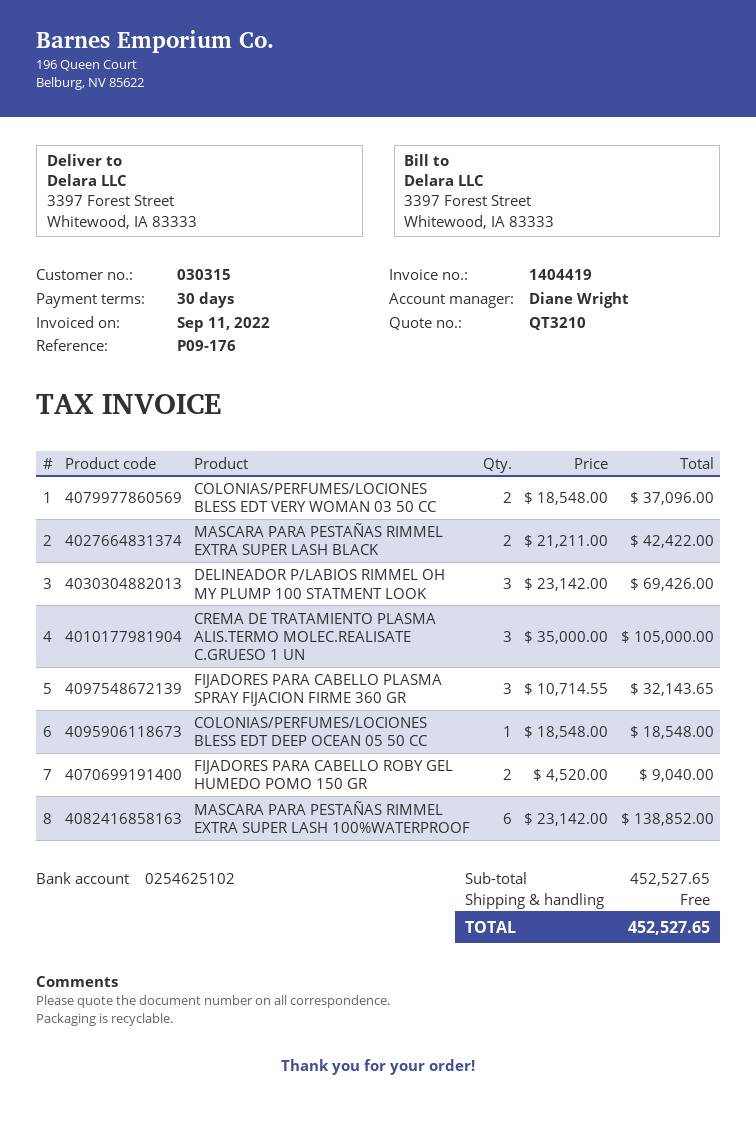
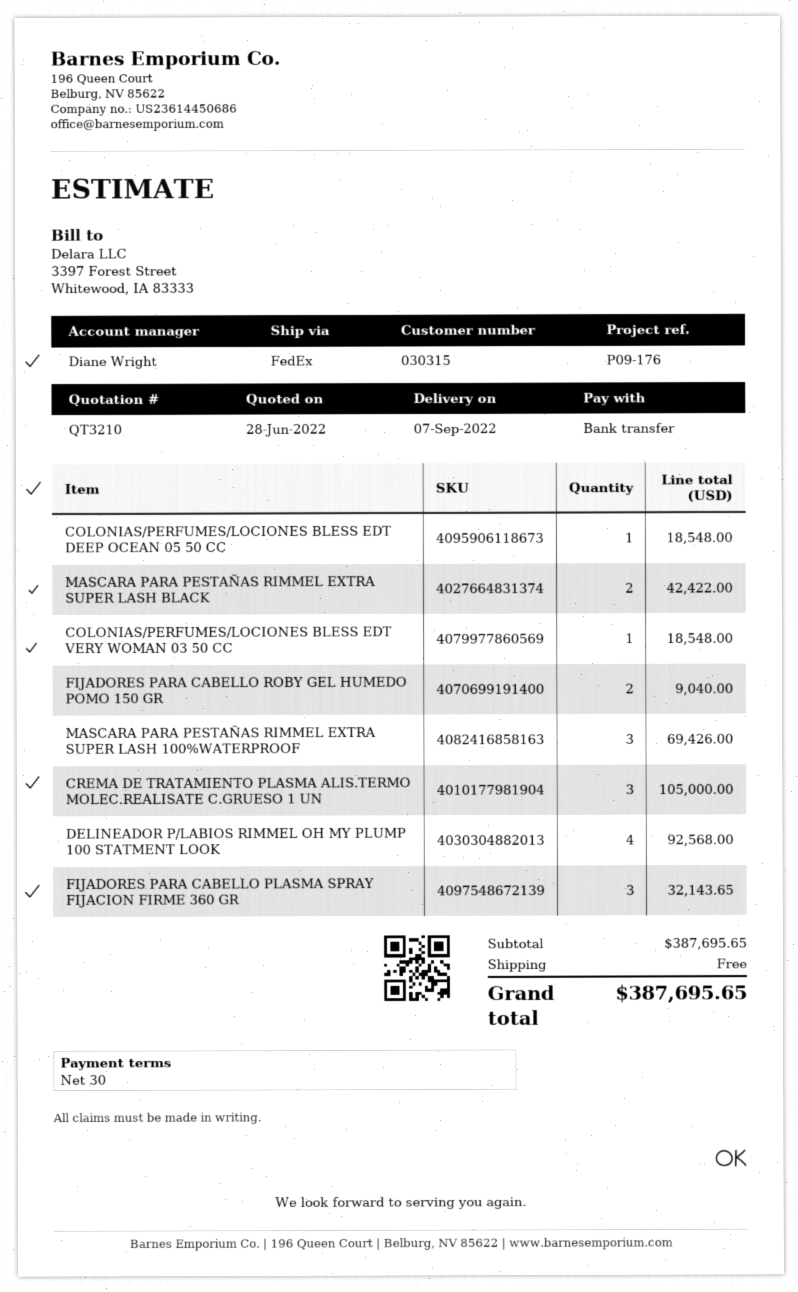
COLONIAS/PERFUMES/LOCIONES BLESS EDT VERY WOMAN 03 50 CC: 2 for 37096.00 -> 1 for 18548.00
DELINEADOR P/LABIOS RIMMEL OH MY PLUMP 100 STATMENT LOOK: 3 for 69426.00 -> 4 for 92568.00
MASCARA PARA PESTAÑAS RIMMEL EXTRA SUPER LASH 100%WATERPROOF: 6 for 138852.00 -> 3 for 69426.00
subtotal: 452527.65 -> 387695.65
total: 452527.65 -> 387695.65

